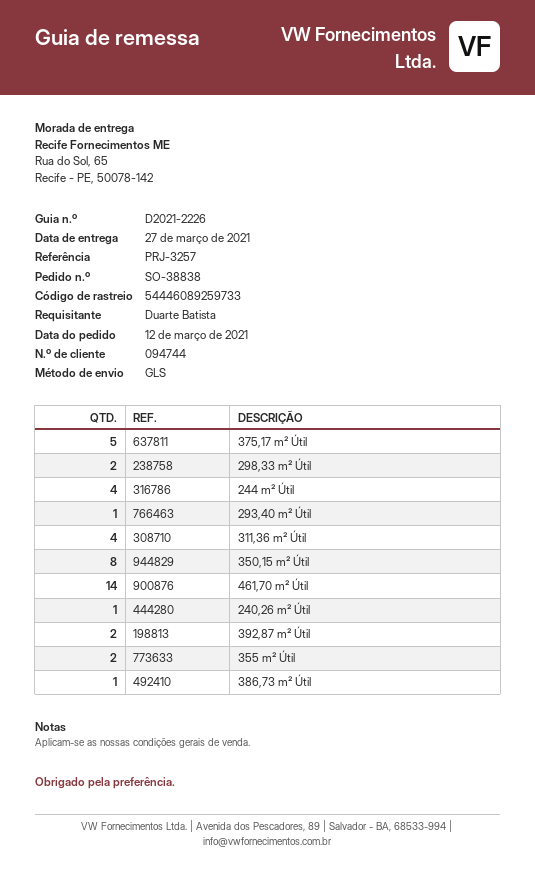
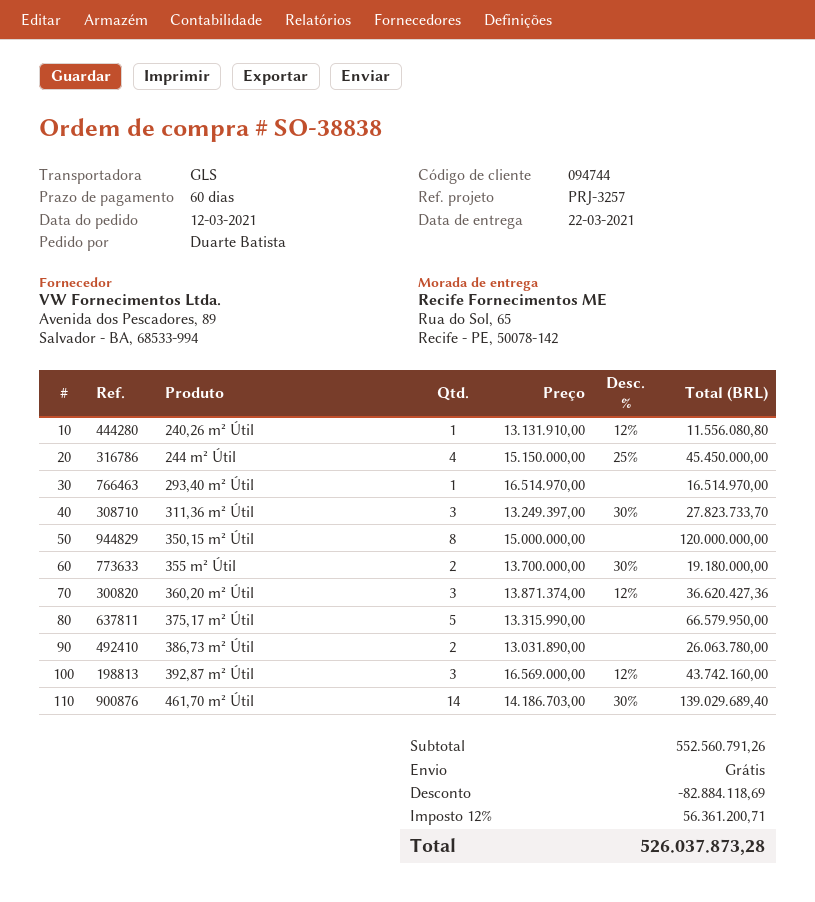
delivery date: 2021-03-27 -> 2021-03-22
298,33 m² Útil: 2 -> none
311,36 m² Útil: 4 -> 3
392,87 m² Útil: 2 -> 3
386,73 m² Útil: 1 -> 2
360,20 m² Útil: none -> 3

